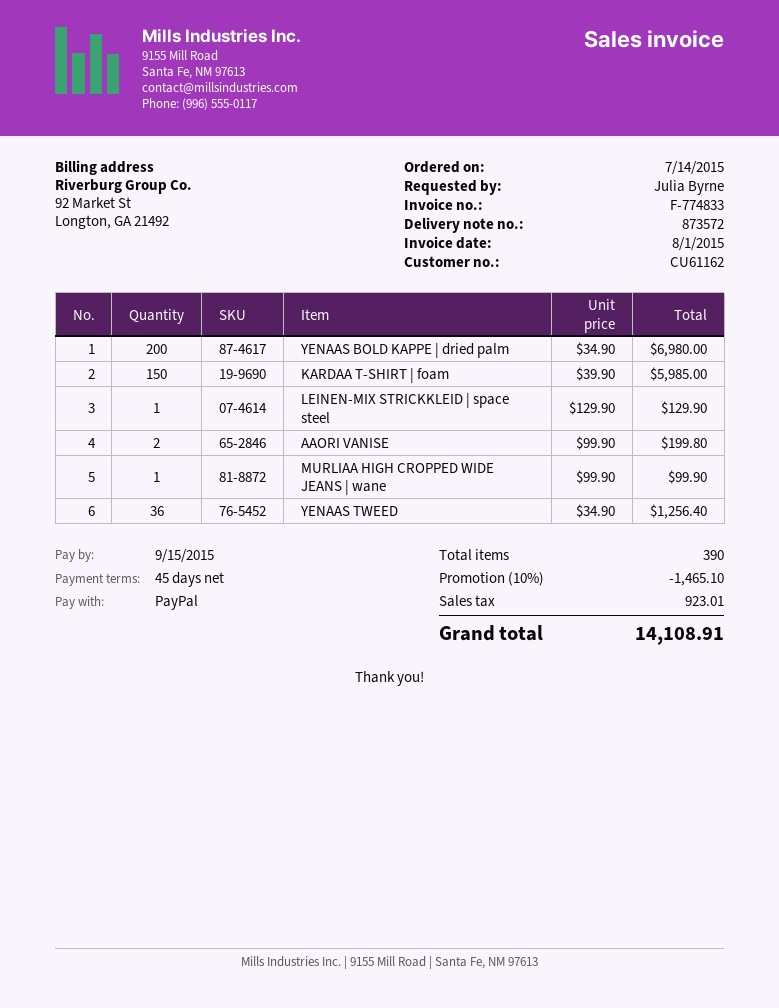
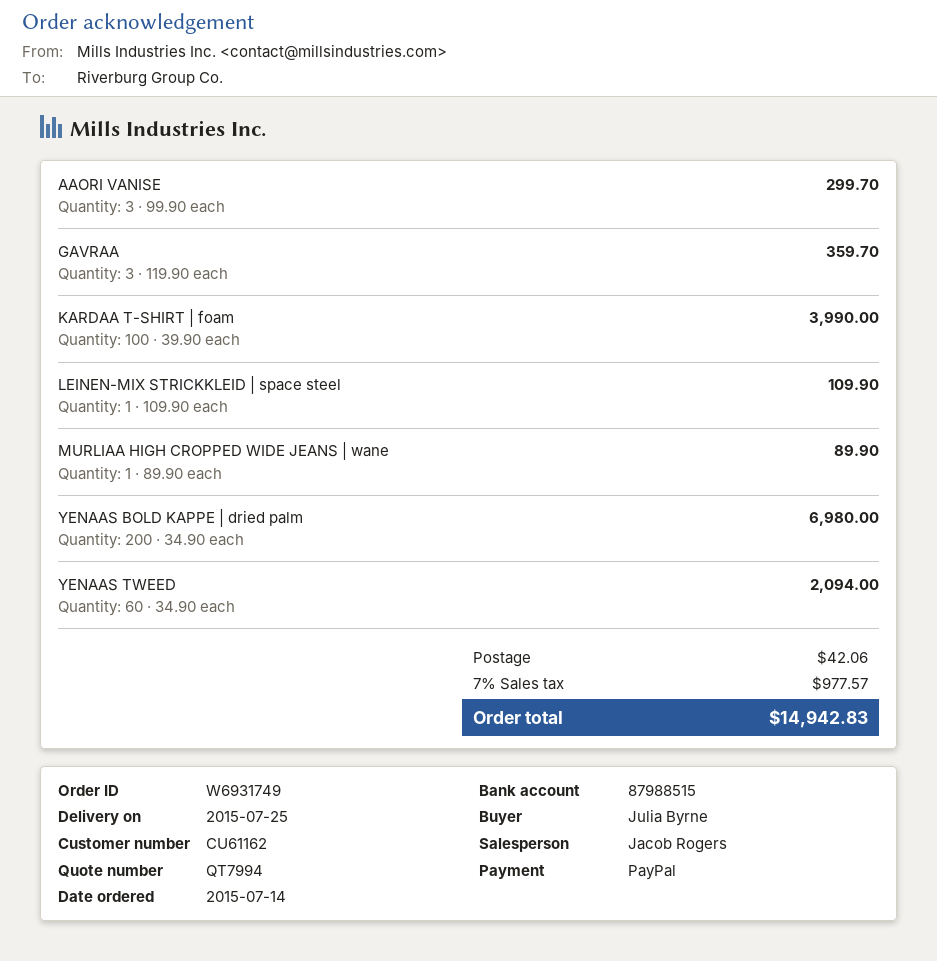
KARDAA T-SHIRT | foam: 150 x 39.90 = 5985.00 -> 100 x 39.90 = 3990.00
LEINEN-MIX STRICKKLEID | space steel: 1 x 129.90 = 129.90 -> 1 x 109.90 = 109.90
AAORI VANISE: 2 x 99.90 = 199.80 -> 3 x 99.90 = 299.70
MURLIAA HIGH CROPPED WIDE JEANS | wane: 1 x 99.90 = 99.90 -> 1 x 89.90 = 89.90
YENAAS TWEED: 36 x 34.90 = 1256.40 -> 60 x 34.90 = 2094.00
GAVRAA: none -> 3 x 119.90 = 359.70
discount: 10% = 1465.10 -> none
shipping: none -> 42.06
tax: 923.01 -> 977.57
total: 14108.91 -> 14942.83

